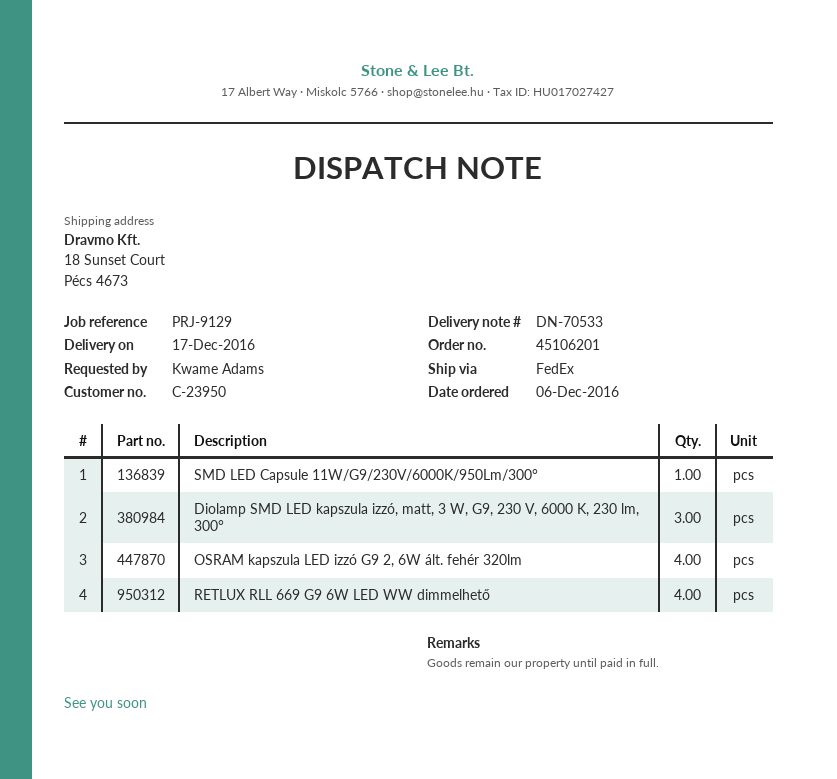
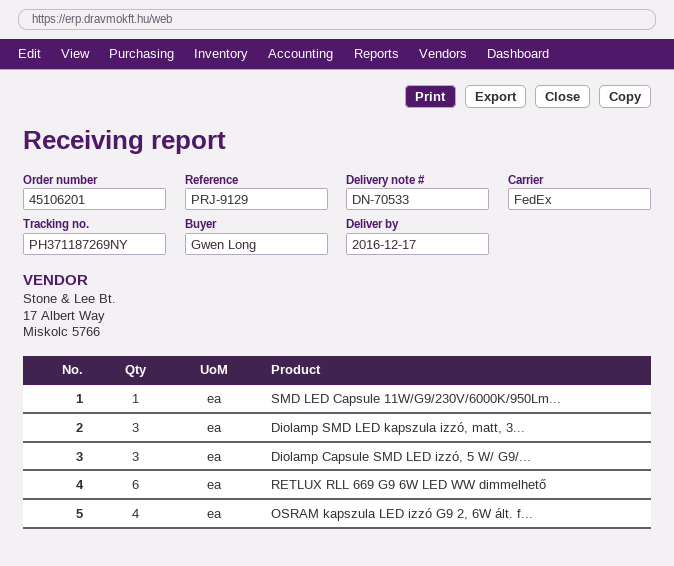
ordered by: Kwame Adams -> Gwen Long
RETLUX RLL 669 G9 6W LED WW dimmelhető: 4 -> 6
Diolamp Capsule SMD LED izzó, 5 W/ G9/...: none -> 3

